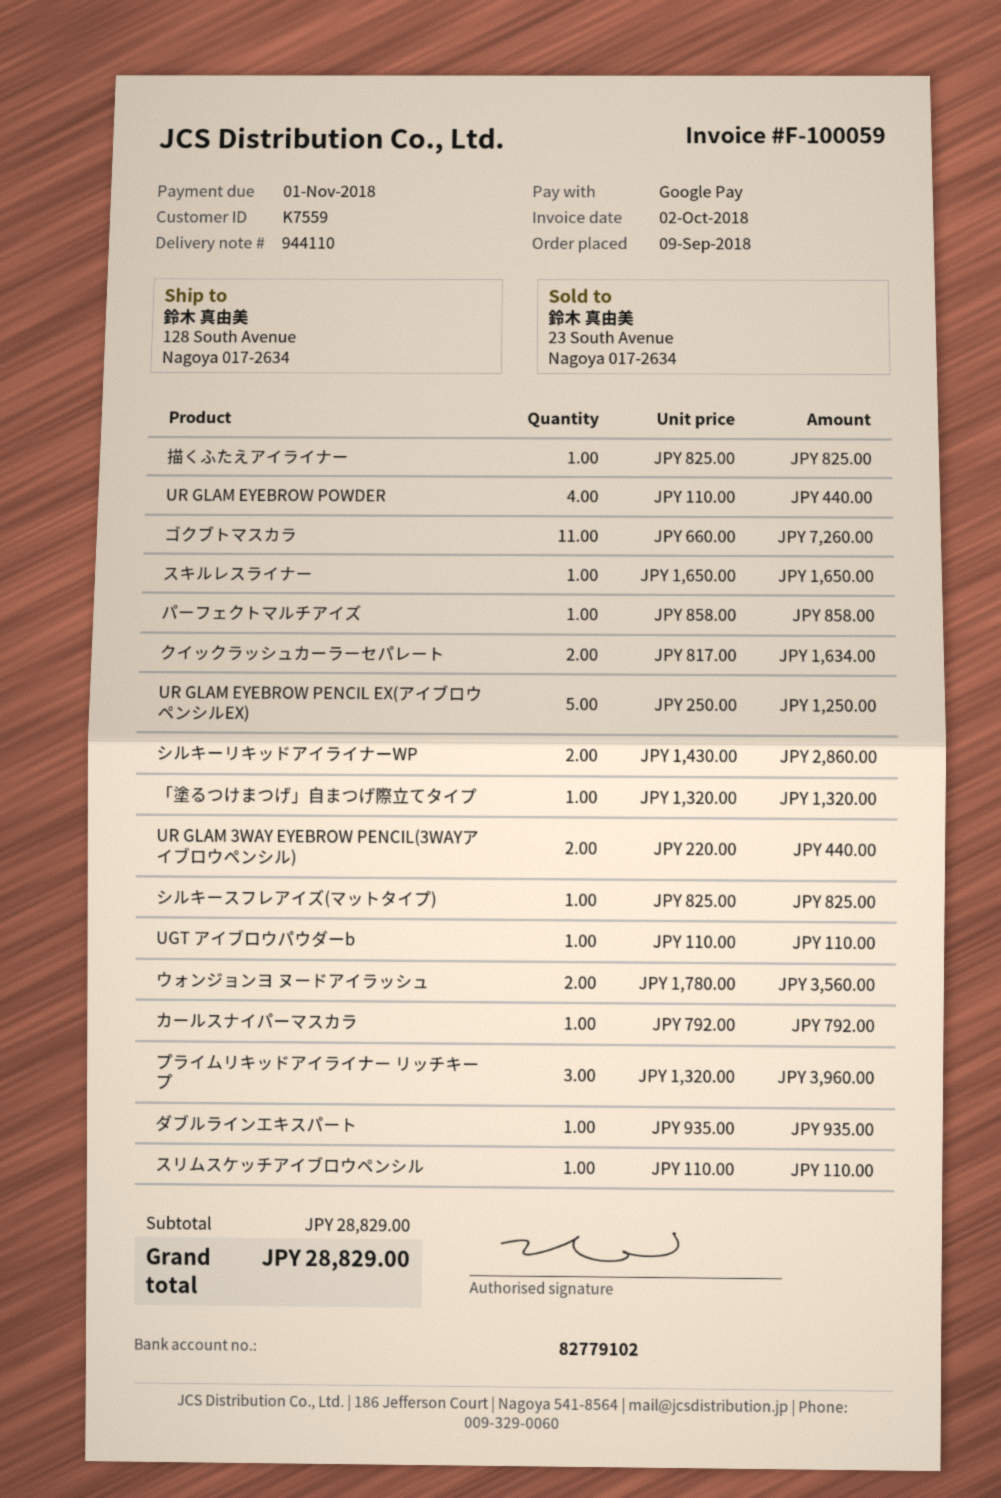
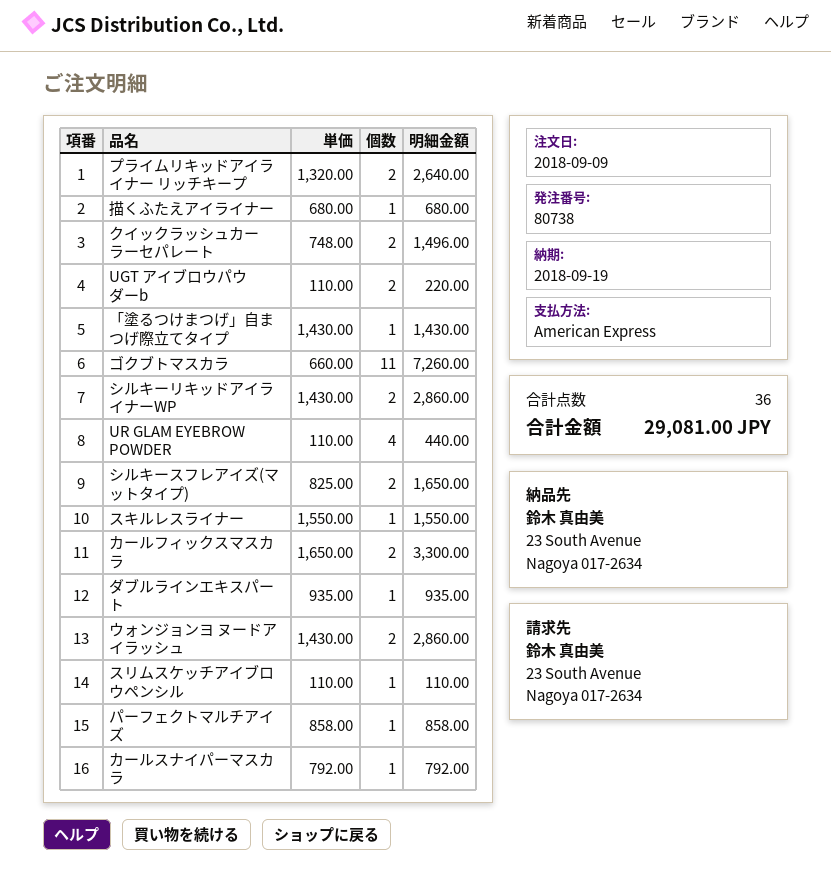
payment method: Google Pay -> American Express
ship to: 128 South Avenue, Nagoya 017-2634 -> 23 South Avenue, Nagoya 017-2634
描くふたえアイライナー: 1 x 825.00 = 825.00 -> 1 x 680.00 = 680.00
スキルレスライナー: 1 x 1650.00 = 1650.00 -> 1 x 1550.00 = 1550.00
クイックラッシュカーラーセパレート: 2 x 817.00 = 1634.00 -> 2 x 748.00 = 1496.00
UR GLAM EYEBROW PENCIL EX(アイブロウペンシルEX): 5 x 250.00 = 1250.00 -> none
「塗るつけまつげ」自まつげ際立てタイプ: 1 x 1320.00 = 1320.00 -> 1 x 1430.00 = 1430.00
UR GLAM 3WAY EYEBROW PENCIL(3WAYアイブロウペンシル): 2 x 220.00 = 440.00 -> none
シルキースフレアイズ(マットタイプ): 1 x 825.00 = 825.00 -> 2 x 825.00 = 1650.00
UGT アイブロウパウダーb: 1 x 110.00 = 110.00 -> 2 x 110.00 = 220.00
ウォンジョンヨ ヌードアイラッシュ: 2 x 1780.00 = 3560.00 -> 2 x 1430.00 = 2860.00
プライムリキッドアイライナー リッチキープ: 3 x 1320.00 = 3960.00 -> 2 x 1320.00 = 2640.00
カールフィックスマスカラ: none -> 2 x 1650.00 = 3300.00
total: 28829.00 -> 29081.00

